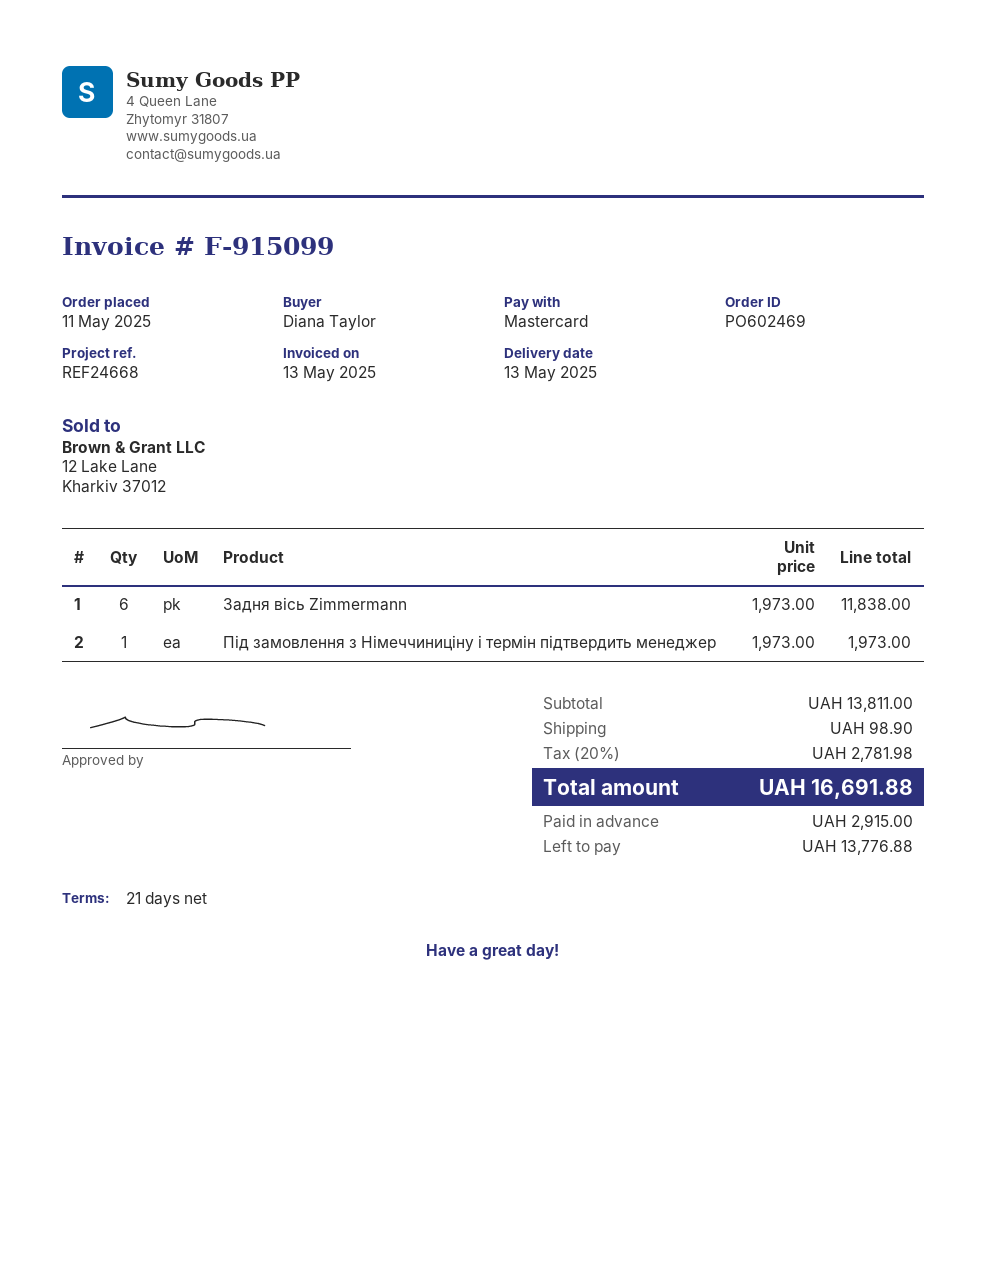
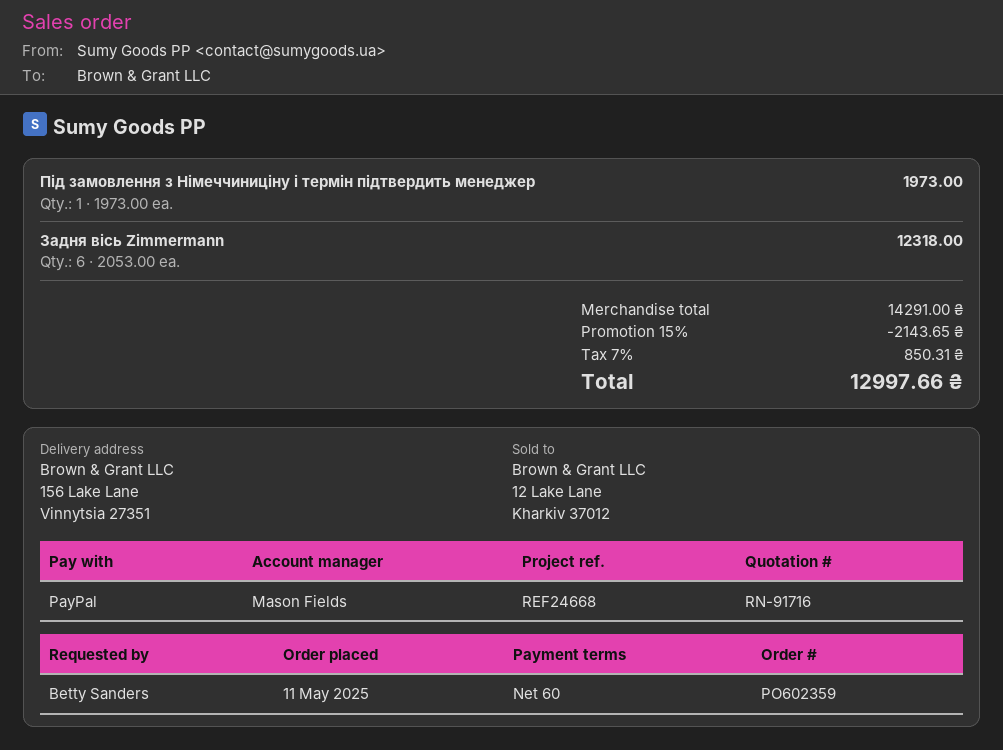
order number: PO602469 -> PO602359
payment terms: 21 days -> 60 days
ordered by: Diana Taylor -> Betty Sanders
payment method: Mastercard -> PayPal
Задня вісь Zimmermann: 6 x 1973.00 = 11838.00 -> 6 x 2053.00 = 12318.00
subtotal: 13811.00 -> 14291.00
discount: none -> 15% = 2143.65
shipping: 98.90 -> none
tax: 20% = 2781.98 -> 7% = 850.31
total: 16691.88 -> 12997.66

